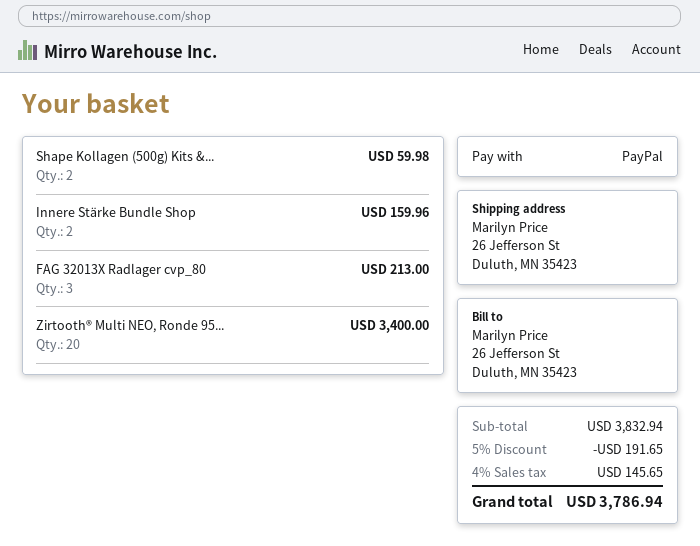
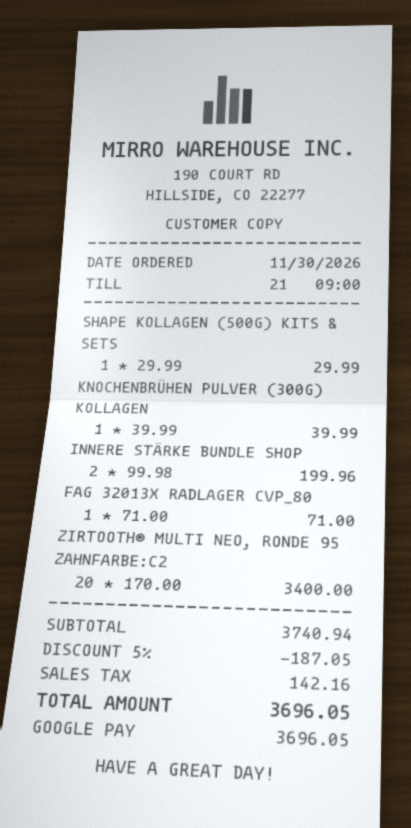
payment method: PayPal -> Google Pay
Shape Kollagen (500g) Kits &...: 2 for 59.98 -> 1 for 29.99
Innere Stärke Bundle Shop: 2 for 159.96 -> 2 for 199.96
FAG 32013X Radlager cvp_80: 3 for 213.00 -> 1 for 71.00
KNOCHENBRÜHEN PULVER (300G) KOLLAGEN: none -> 1 for 39.99
subtotal: 3832.94 -> 3740.94
discount: 5% = 191.65 -> 5% = 187.05
tax: 145.65 -> 142.16
total: 3786.94 -> 3696.05

